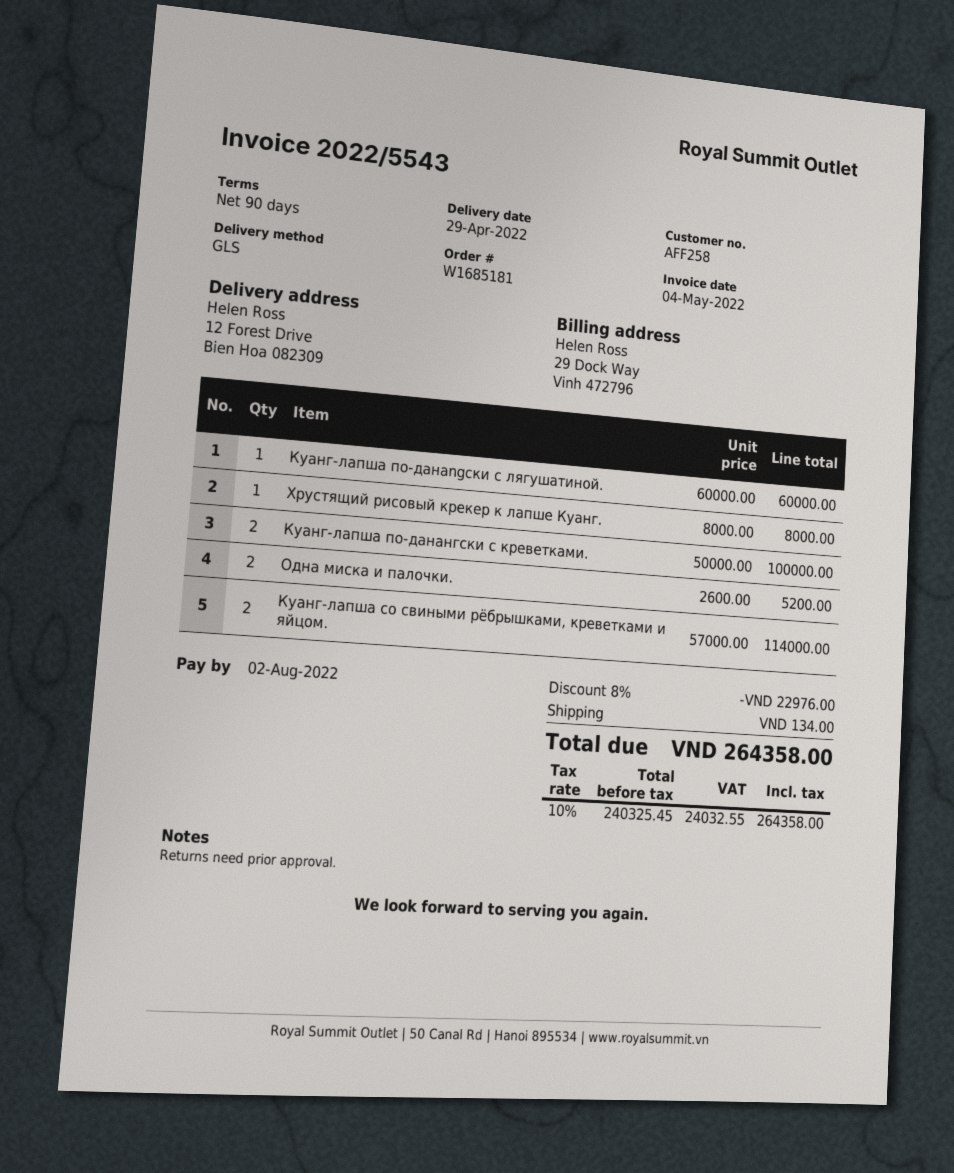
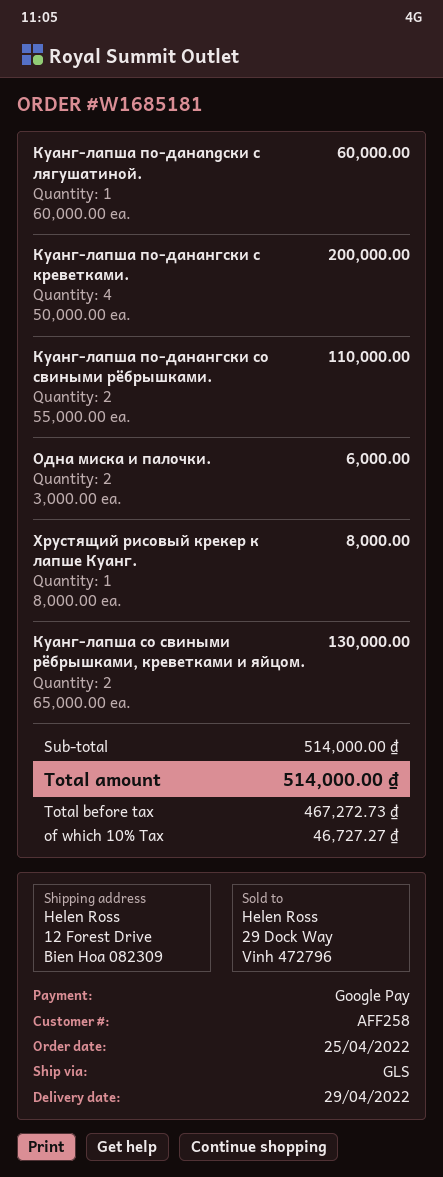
Куанг-лапша по-данангски с креветками.: 2 x 50000.00 = 100000.00 -> 4 x 50000.00 = 200000.00
Одна миска и палочки.: 2 x 2600.00 = 5200.00 -> 2 x 3000.00 = 6000.00
Куанг-лапша со свиными рёбрышками, креветками и яйцом.: 2 x 57000.00 = 114000.00 -> 2 x 65000.00 = 130000.00
Куанг-лапша по-данангски со свиными рёбрышками.: none -> 2 x 55000.00 = 110000.00
discount: 8% = 22976.00 -> none
shipping: 134.00 -> none
net: 240325.45 -> 467272.73
tax: 10% = 24032.55 -> 10% = 46727.27
total: 264358.00 -> 514000.00

